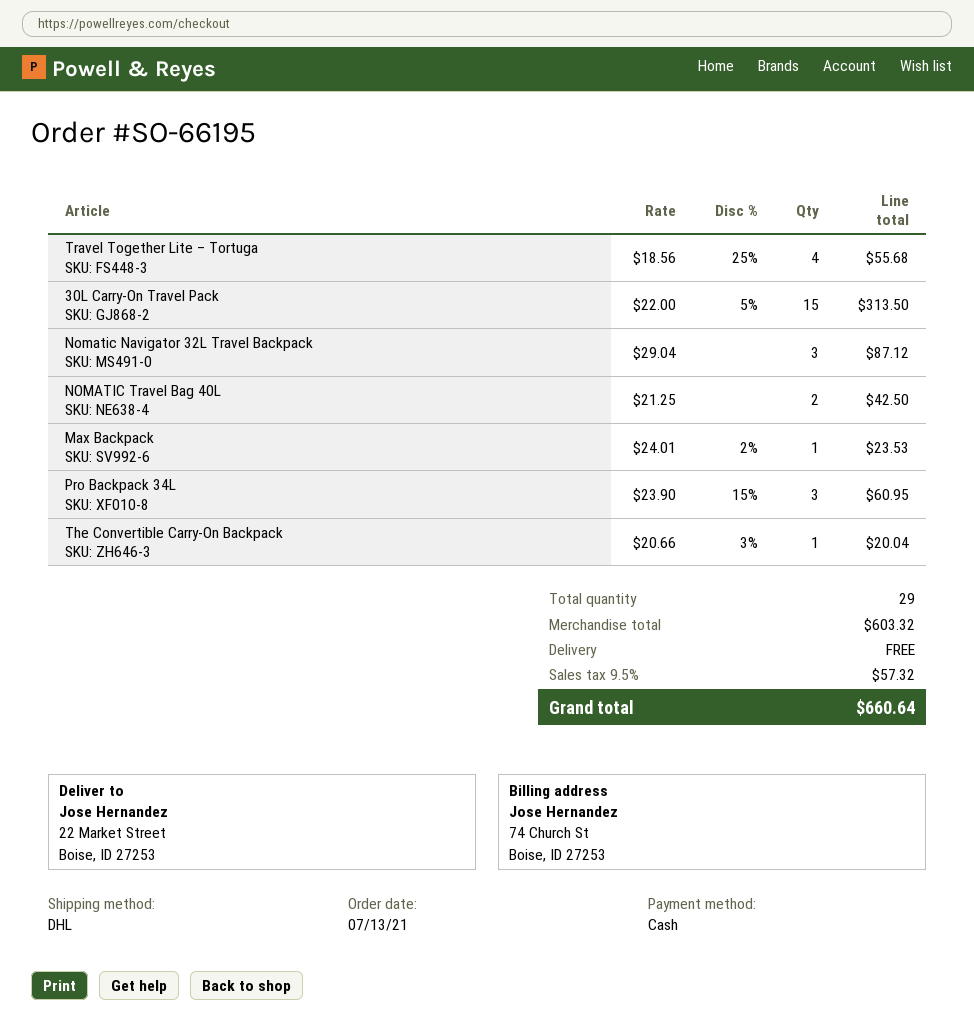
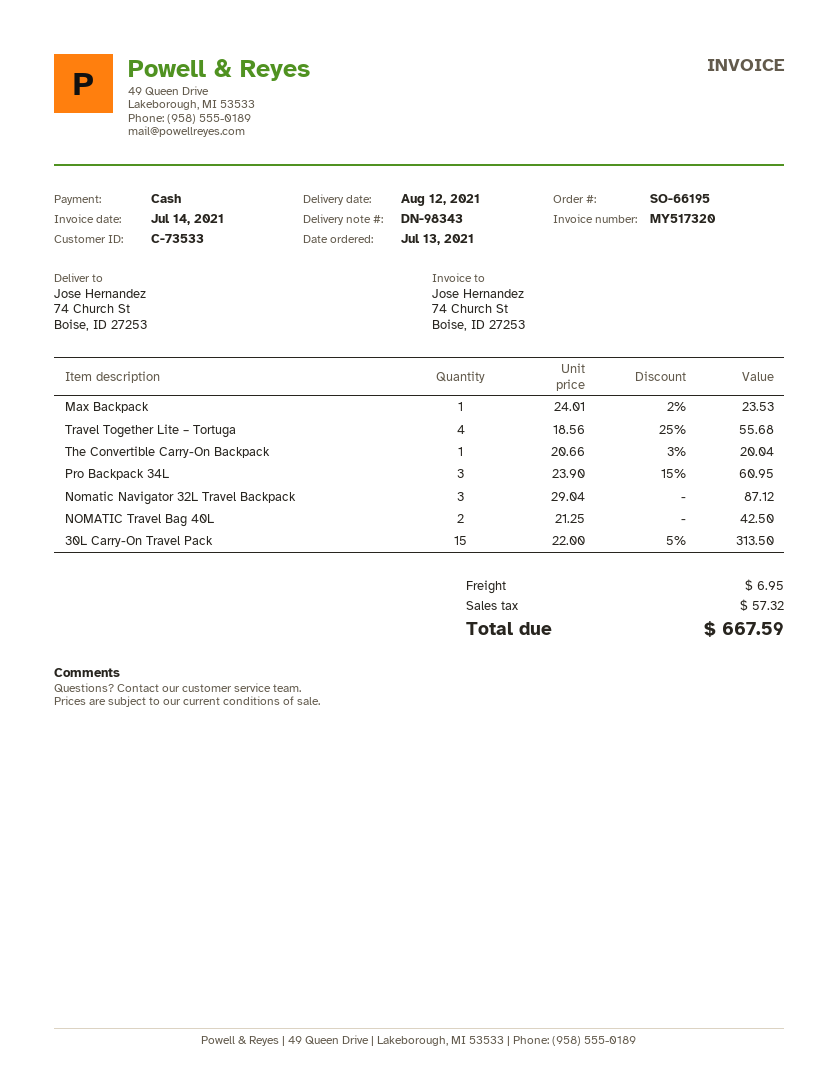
ship to: 22 Market Street, Boise, ID 27253 -> 74 Church St, Boise, ID 27253
shipping: 0.00 -> 6.95
total: 660.64 -> 667.59

